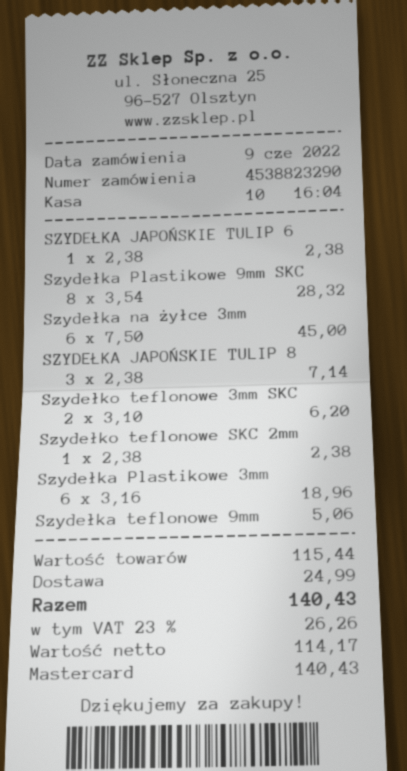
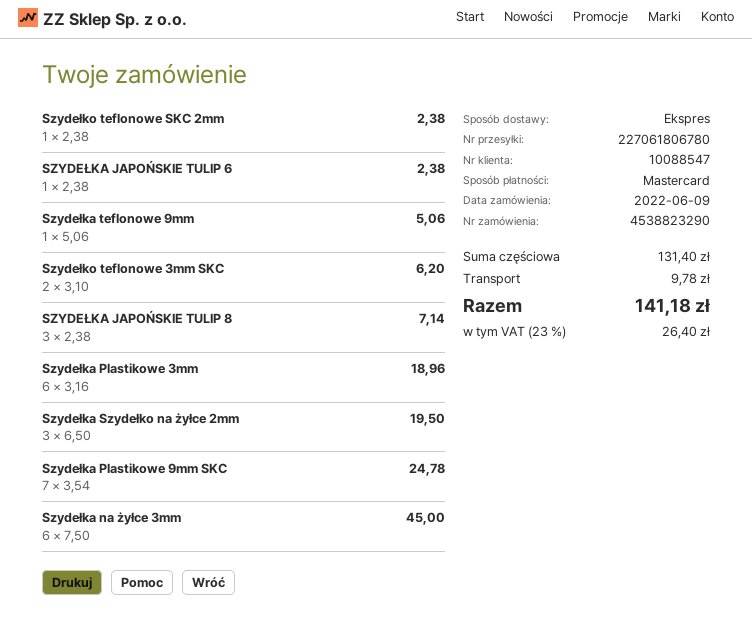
Szydełka Plastikowe 9mm SKC: 8 x 3.54 = 28.32 -> 7 x 3.54 = 24.78
Szydełka Szydełko na żyłce 2mm: none -> 3 x 6.50 = 19.50
subtotal: 115.44 -> 131.40
shipping: 24.99 -> 9.78
tax: 23% = 26.26 -> 23% = 26.40
total: 140.43 -> 141.18

